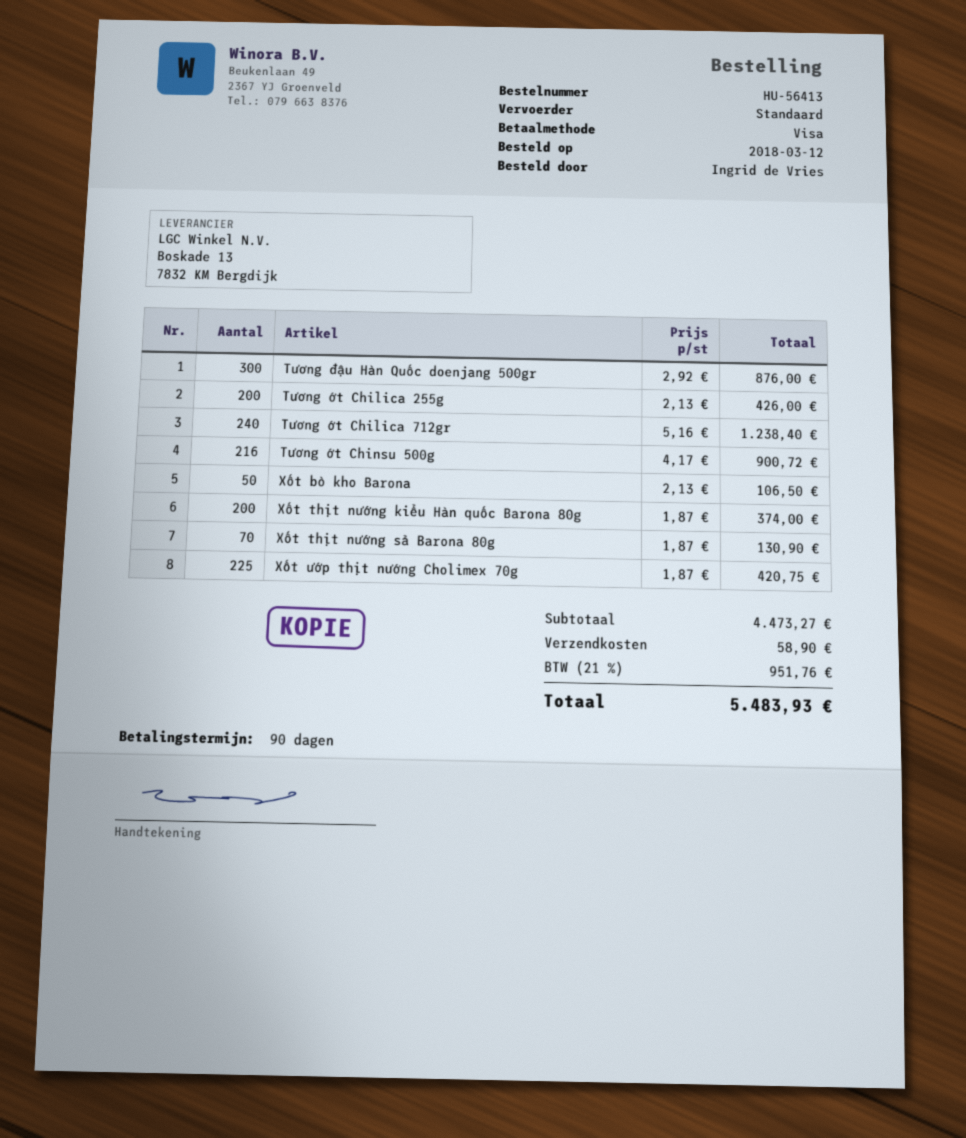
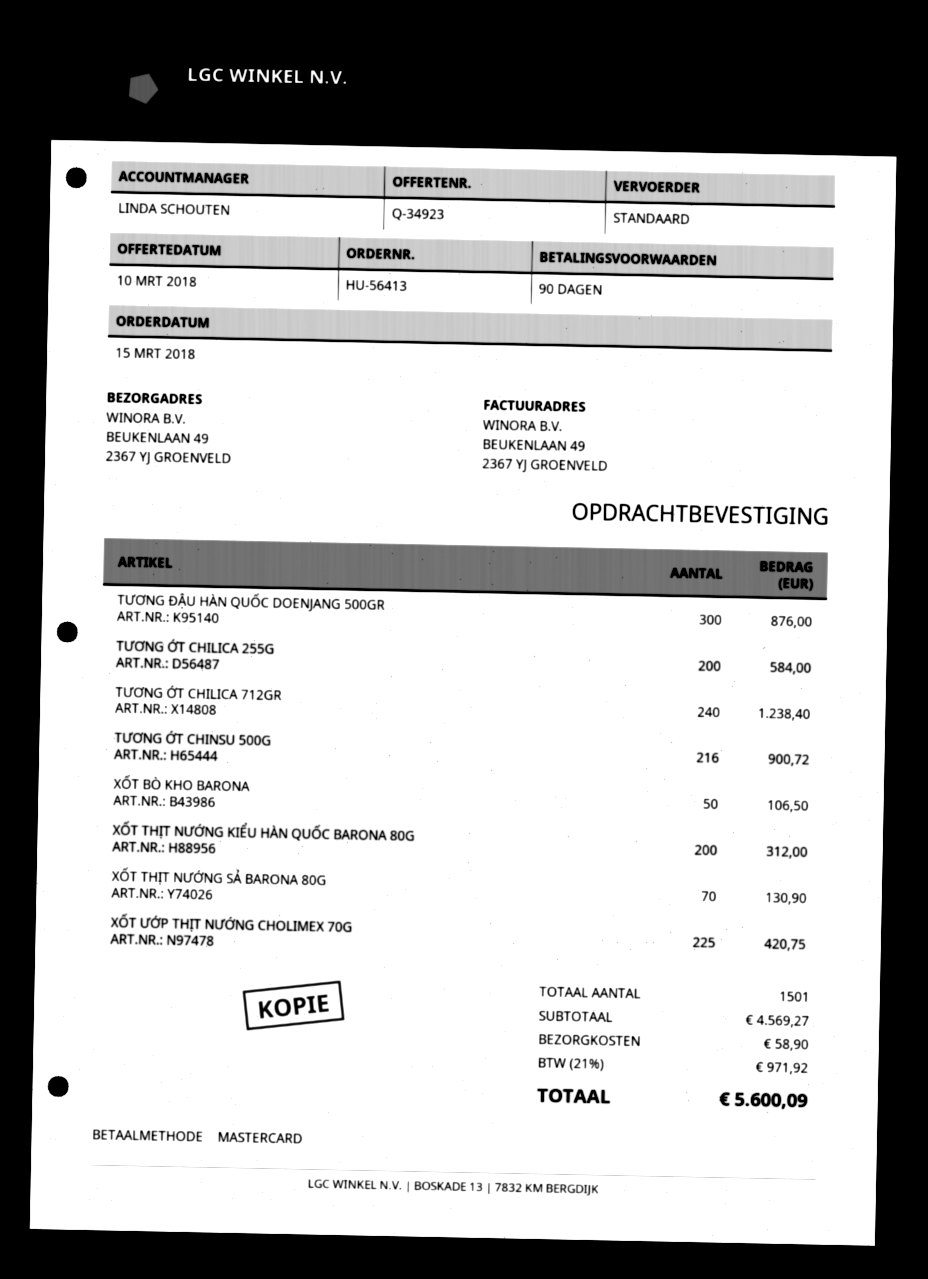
order date: 2018-03-12 -> 2018-03-15
payment method: Visa -> Mastercard
Tương ớt Chilica 255g: 200 for 426.00 -> 200 for 584.00
Xốt thịt nướng kiểu Hàn quốc Barona 80g: 200 for 374.00 -> 200 for 312.00
subtotal: 4473.27 -> 4569.27
tax: 21% = 951.76 -> 21% = 971.92
total: 5483.93 -> 5600.09

